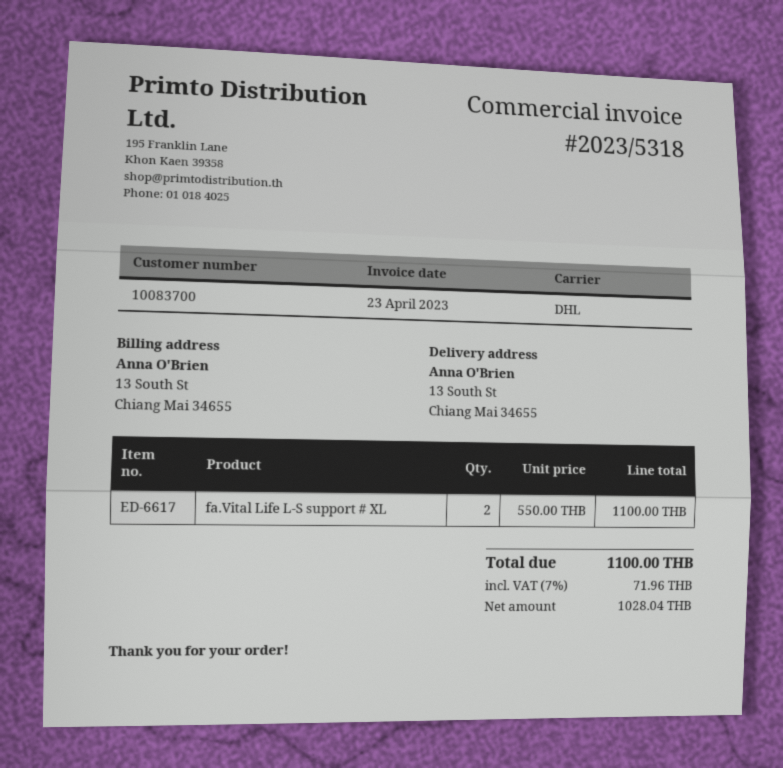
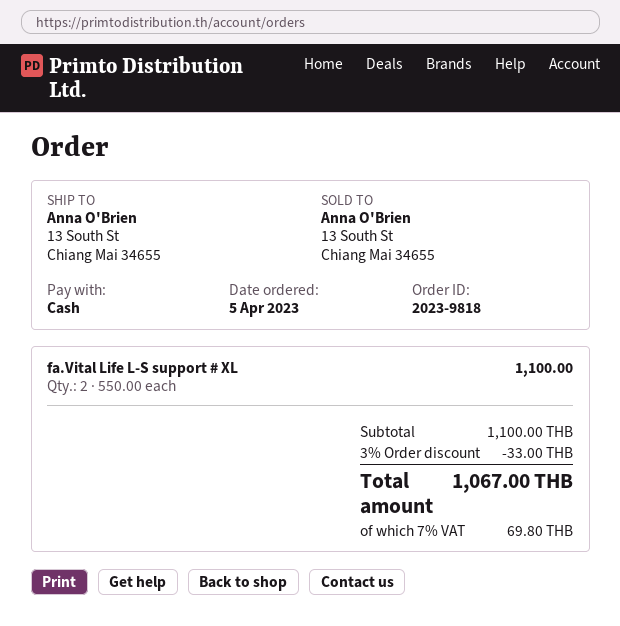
discount: none -> 3% = 33.00
tax: 7% = 71.96 -> 7% = 69.80
total: 1100.00 -> 1067.00

